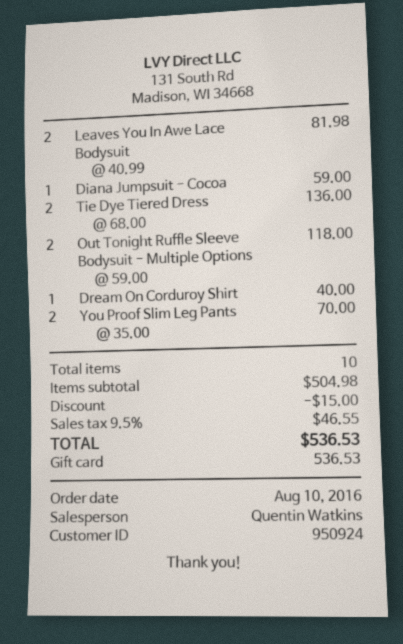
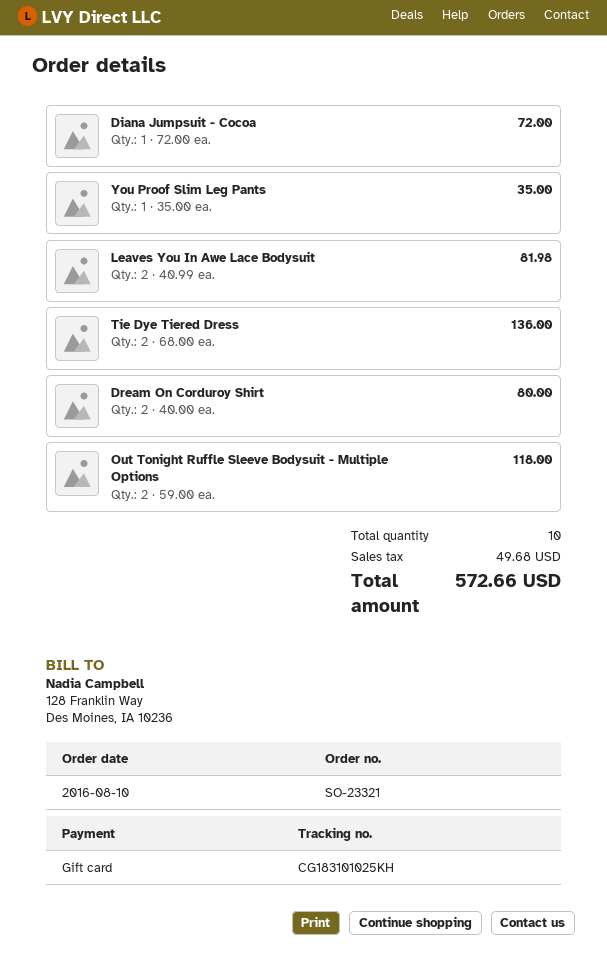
Diana Jumpsuit - Cocoa: 1 x 59.00 = 59.00 -> 1 x 72.00 = 72.00
Dream On Corduroy Shirt: 1 x 40.00 = 40.00 -> 2 x 40.00 = 80.00
You Proof Slim Leg Pants: 2 x 35.00 = 70.00 -> 1 x 35.00 = 35.00
discount: 15.00 -> none
tax: 46.55 -> 49.68
total: 536.53 -> 572.66

